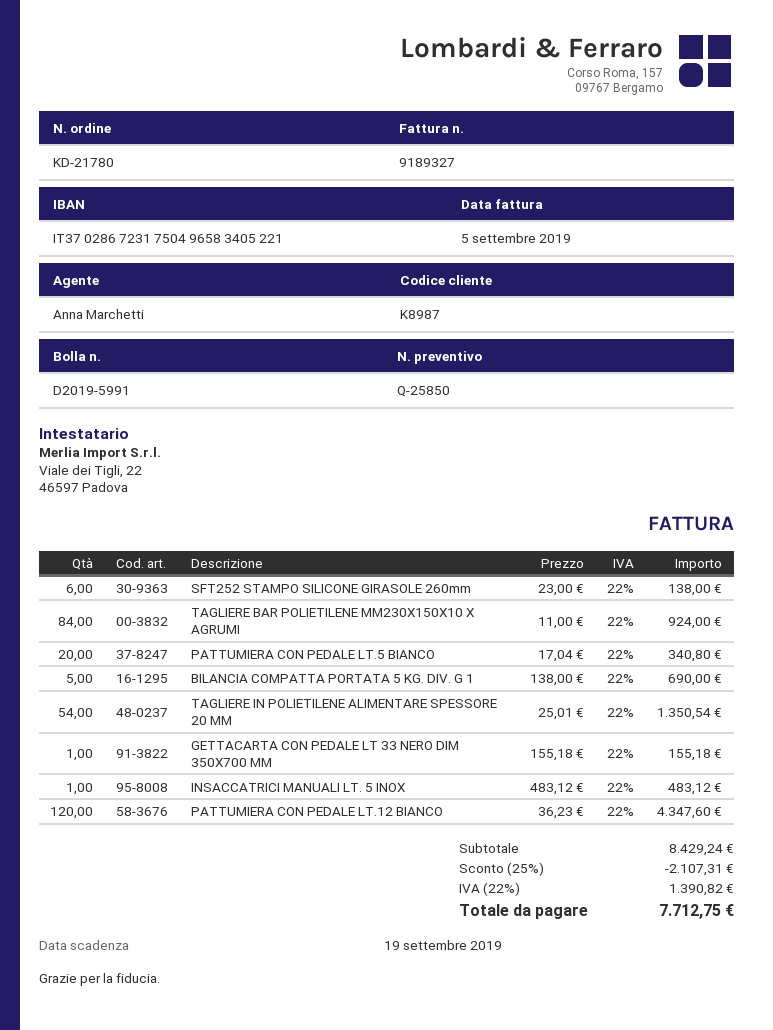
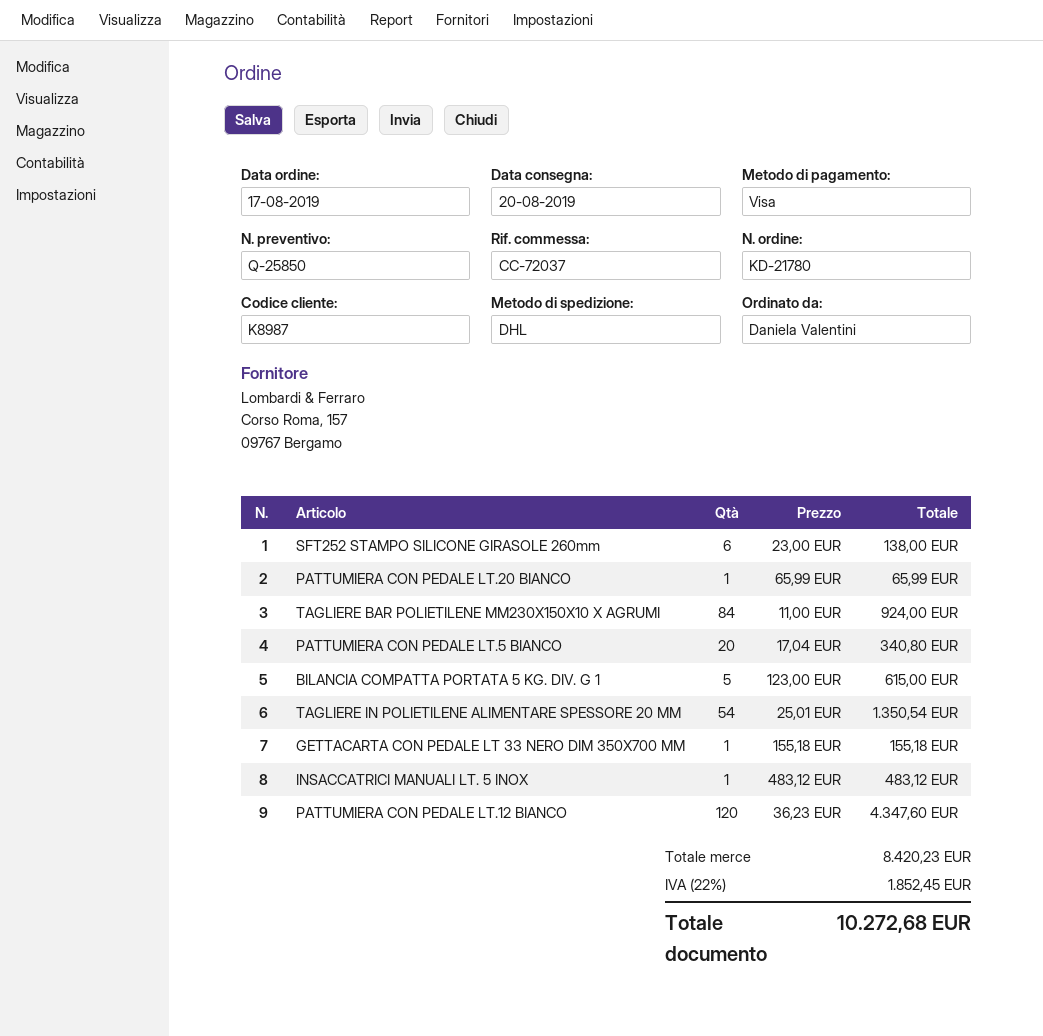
BILANCIA COMPATTA PORTATA 5 KG. DIV. G 1: 5 x 138.00 = 690.00 -> 5 x 123.00 = 615.00
PATTUMIERA CON PEDALE LT.20 BIANCO: none -> 1 x 65.99 = 65.99
subtotal: 8429.24 -> 8420.23
discount: 25% = 2107.31 -> none
tax: 22% = 1390.82 -> 22% = 1852.45
total: 7712.75 -> 10272.68

